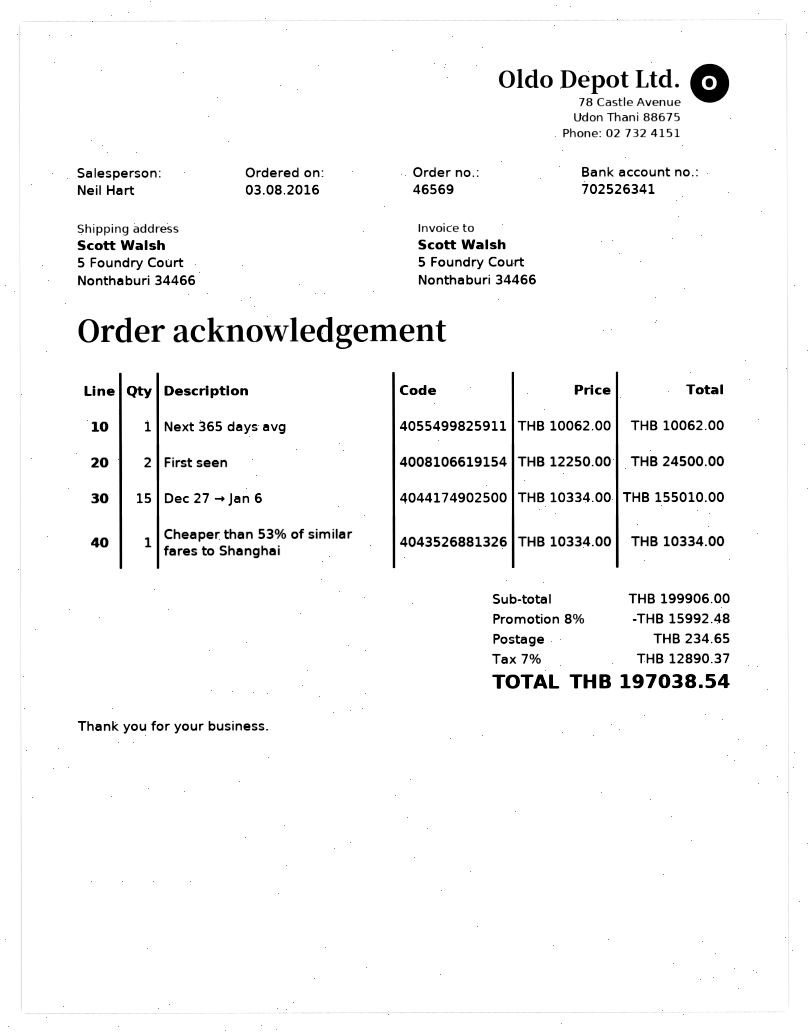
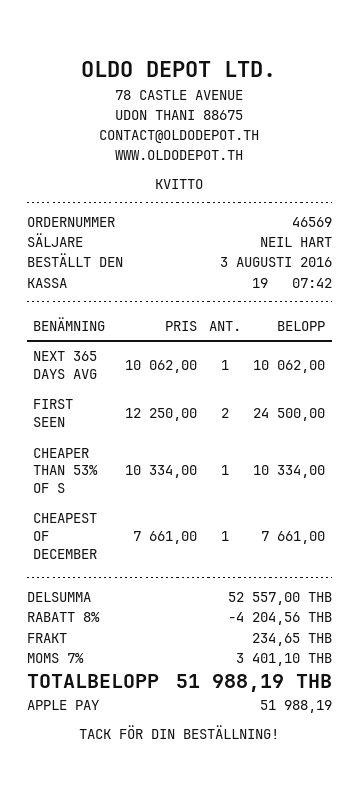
Dec 27 → Jan 6: 15 x 10334.00 = 155010.00 -> none
CHEAPEST OF DECEMBER: none -> 1 x 7661.00 = 7661.00
subtotal: 199906.00 -> 52557.00
discount: 8% = 15992.48 -> 8% = 4204.56
tax: 7% = 12890.37 -> 7% = 3401.10
total: 197038.54 -> 51988.19

